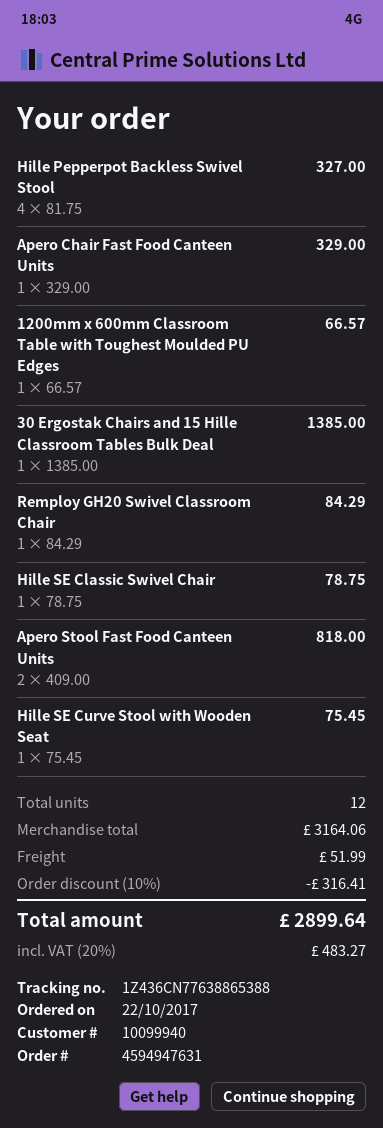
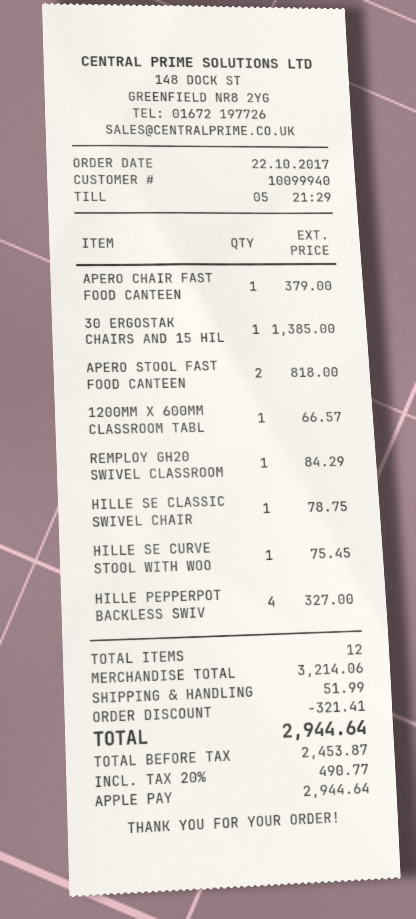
Apero Chair Fast Food Canteen Units: 1 for 329.00 -> 1 for 379.00
subtotal: 3164.06 -> 3214.06
discount: 316.41 -> 321.41
tax: 20% = 483.27 -> 20% = 490.77
total: 2899.64 -> 2944.64

